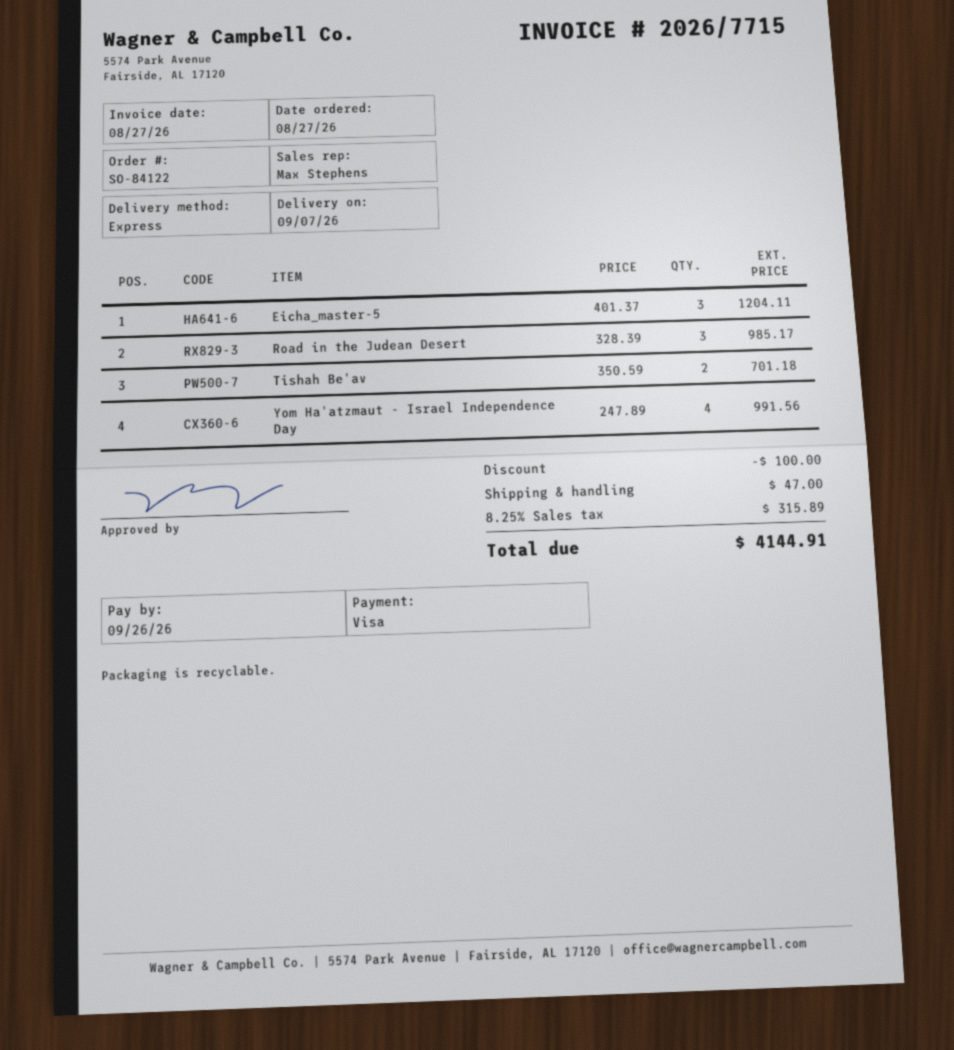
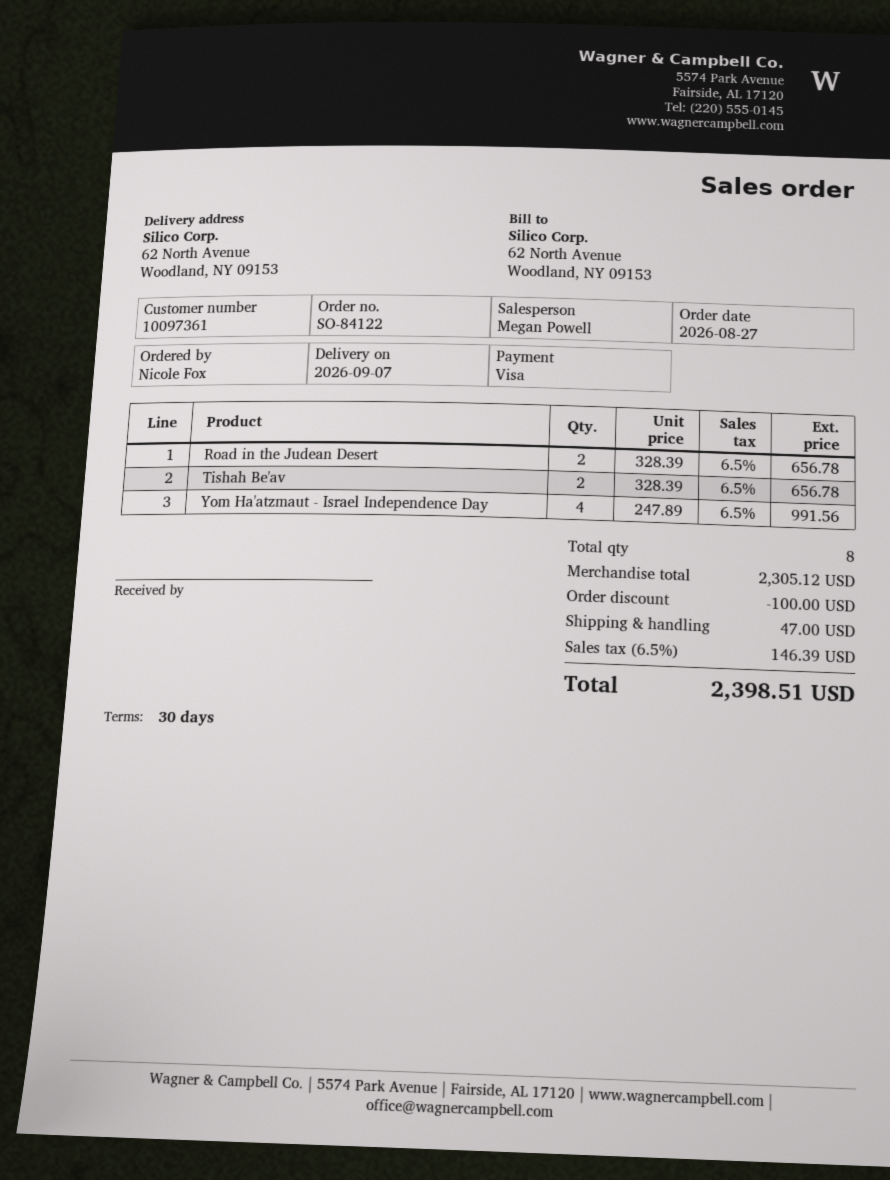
sales rep: Max Stephens -> Megan Powell
Eicha_master-5: 3 x 401.37 = 1204.11 -> none
Road in the Judean Desert: 3 x 328.39 = 985.17 -> 2 x 328.39 = 656.78
Tishah Be'av: 2 x 350.59 = 701.18 -> 2 x 328.39 = 656.78
tax: 8.25% = 315.89 -> 6.5% = 146.39
total: 4144.91 -> 2398.51

